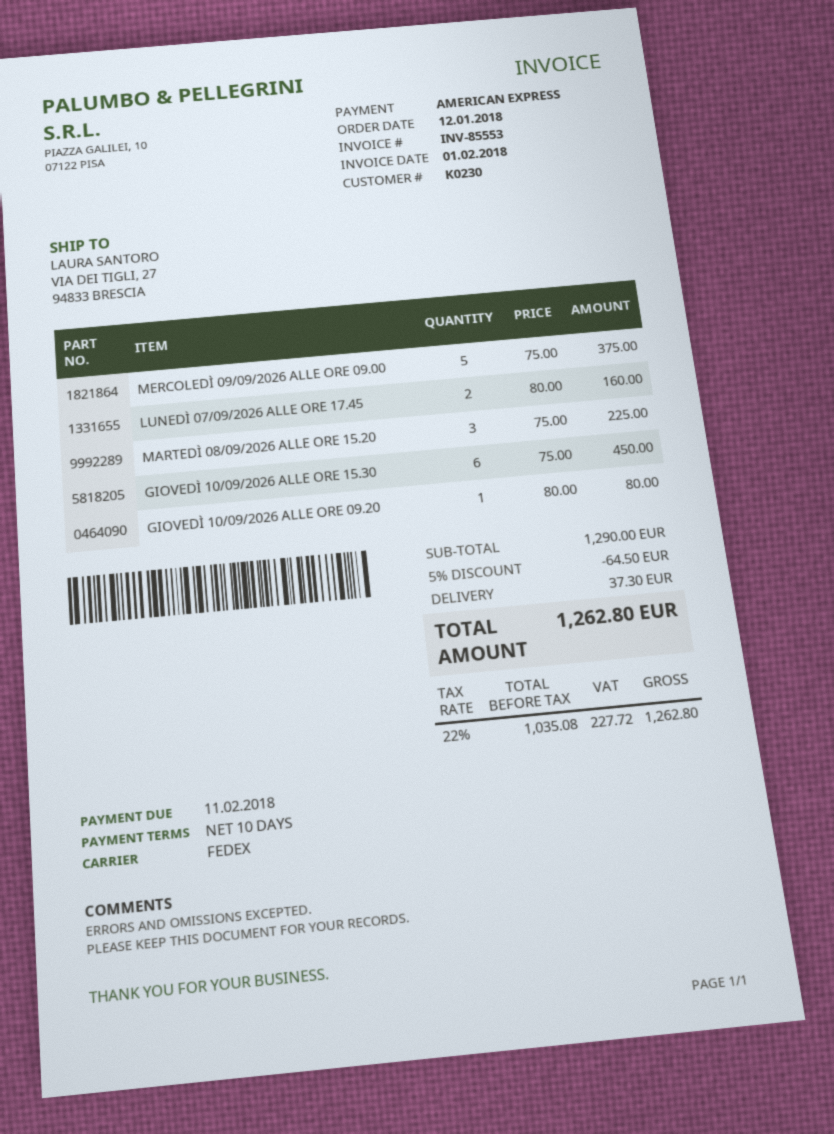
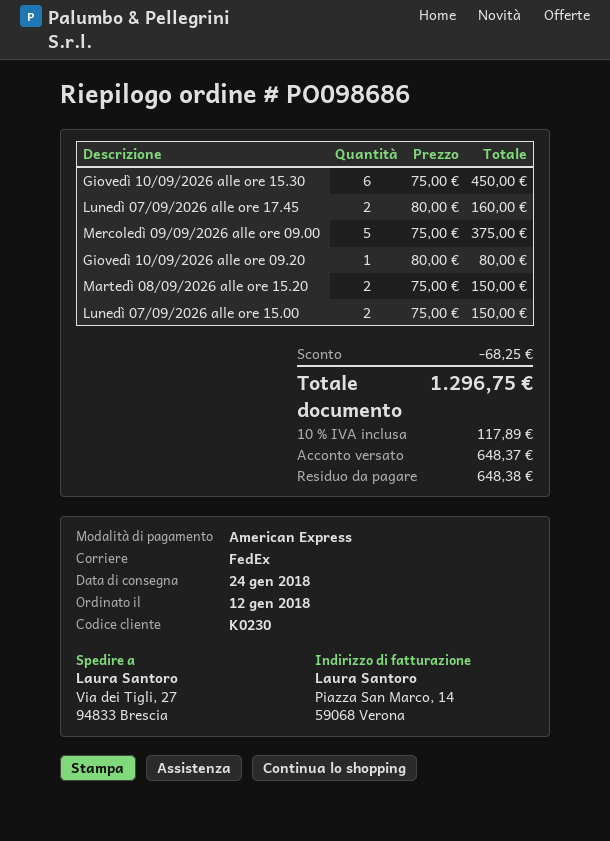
MARTEDÌ 08/09/2026 ALLE ORE 15.20: 3 x 75.00 = 225.00 -> 2 x 75.00 = 150.00
Lunedì 07/09/2026 alle ore 15.00: none -> 2 x 75.00 = 150.00
discount: 64.50 -> 68.25
shipping: 37.30 -> none
tax: 22% = 227.72 -> 10% = 117.89
total: 1262.80 -> 1296.75

